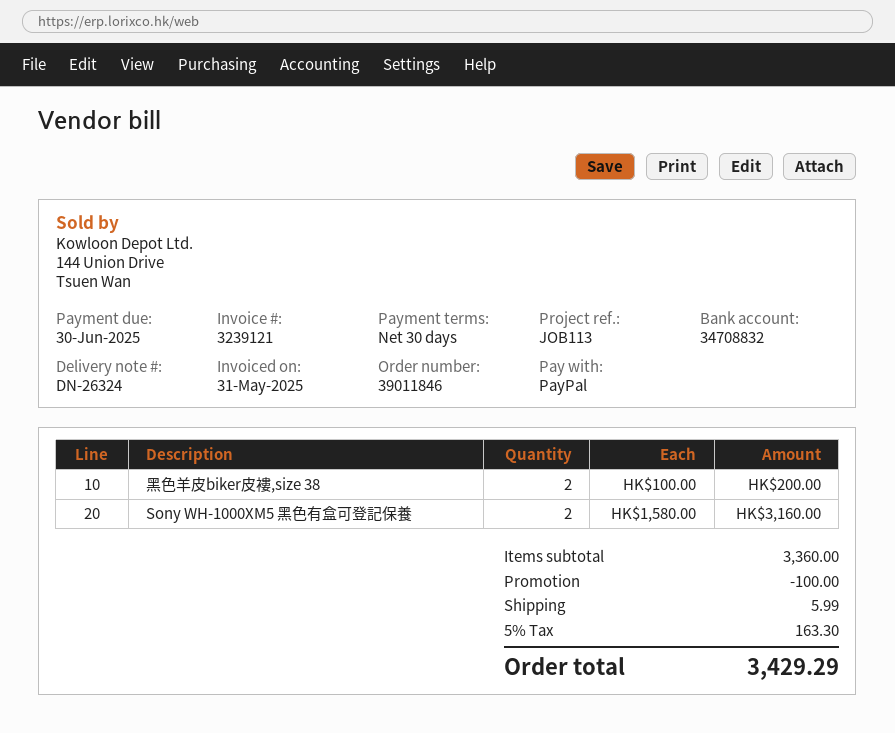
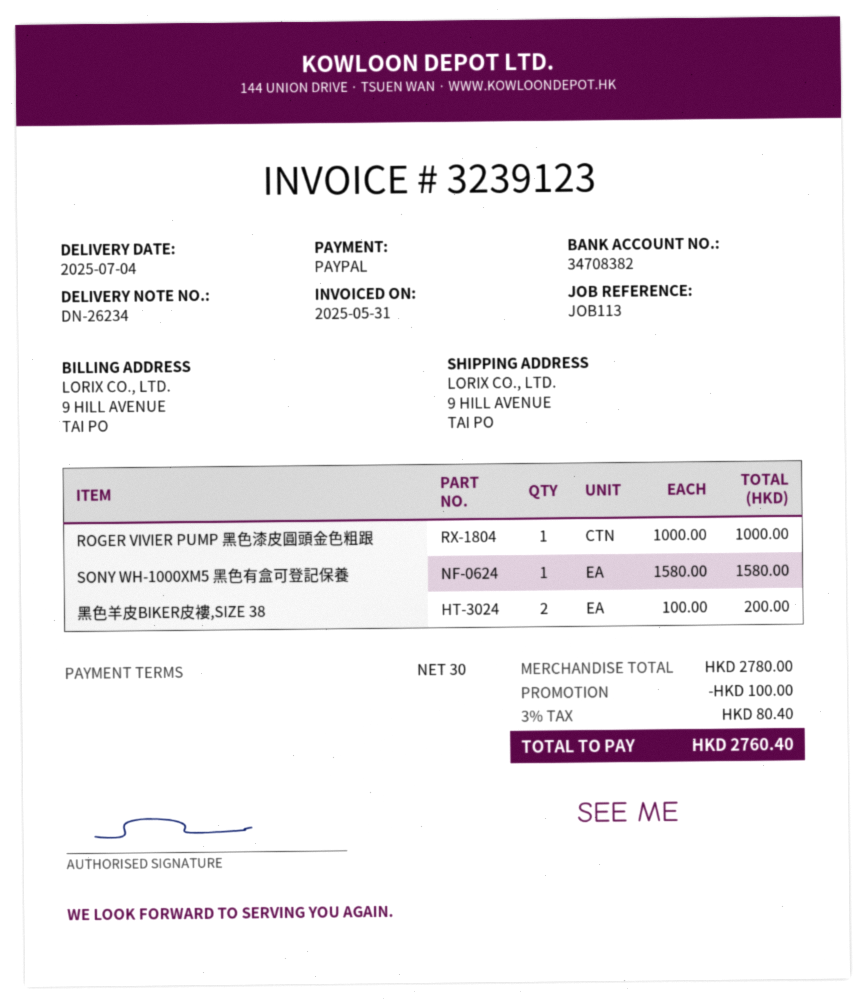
delivery note number: DN-26324 -> DN-26234
invoice number: 3239121 -> 3239123
bank account: 34708832 -> 34708382
Sony WH-1000XM5 黑色有盒可登記保養: 2 x 1580.00 = 3160.00 -> 1 x 1580.00 = 1580.00
ROGER VIVIER PUMP 黑色漆皮圓頭金色粗跟: none -> 1 x 1000.00 = 1000.00
subtotal: 3360.00 -> 2780.00
shipping: 5.99 -> none
tax: 5% = 163.30 -> 3% = 80.40
total: 3429.29 -> 2760.40

